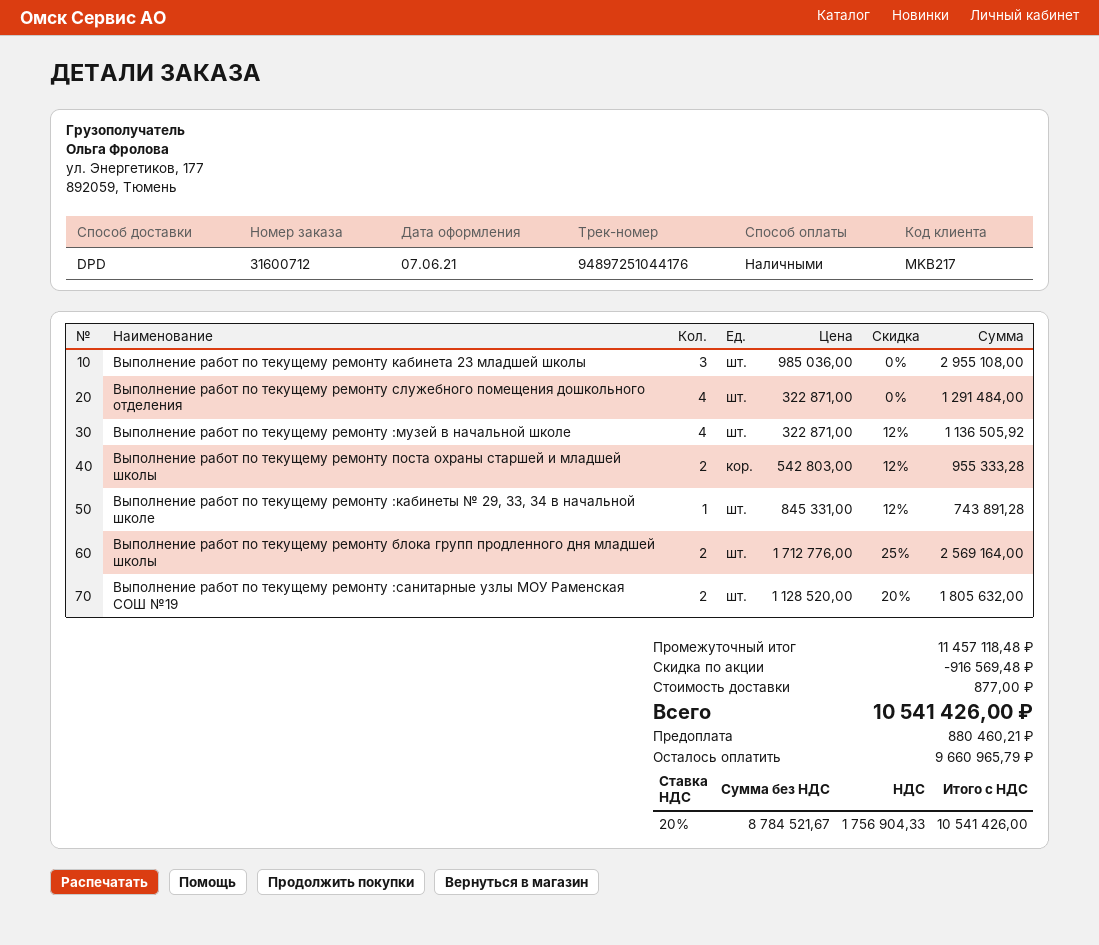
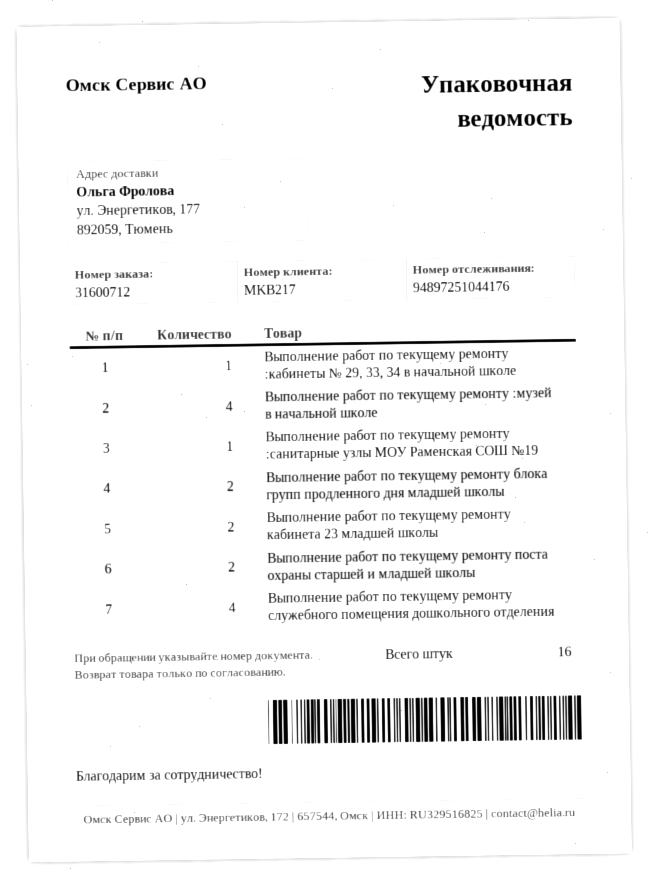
Выполнение работ по текущему ремонту кабинета 23 младшей школы: 3 -> 2
Выполнение работ по текущему ремонту :санитарные узлы МОУ Раменская СОШ №19: 2 -> 1

